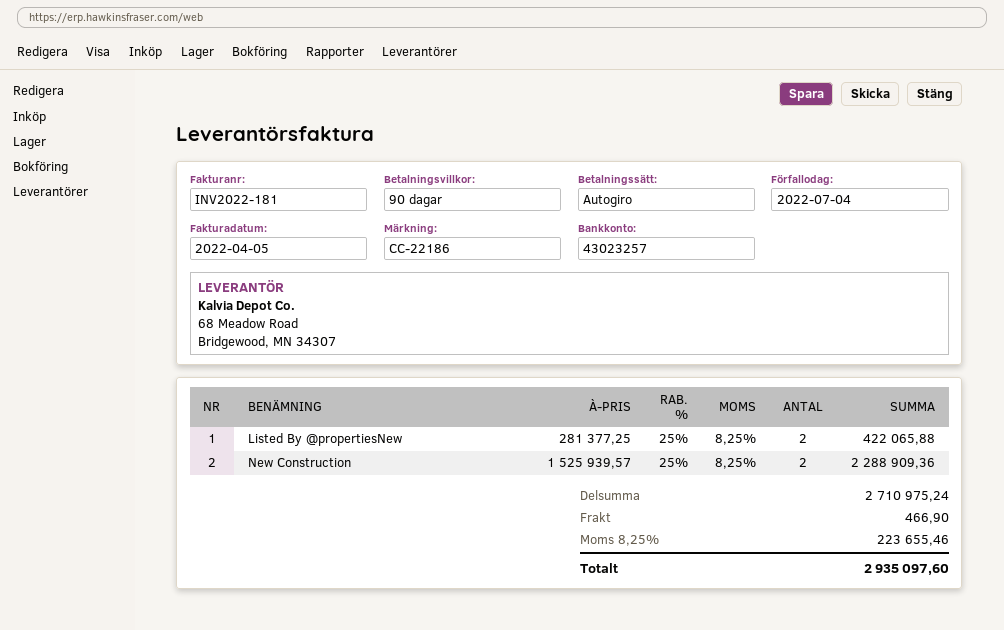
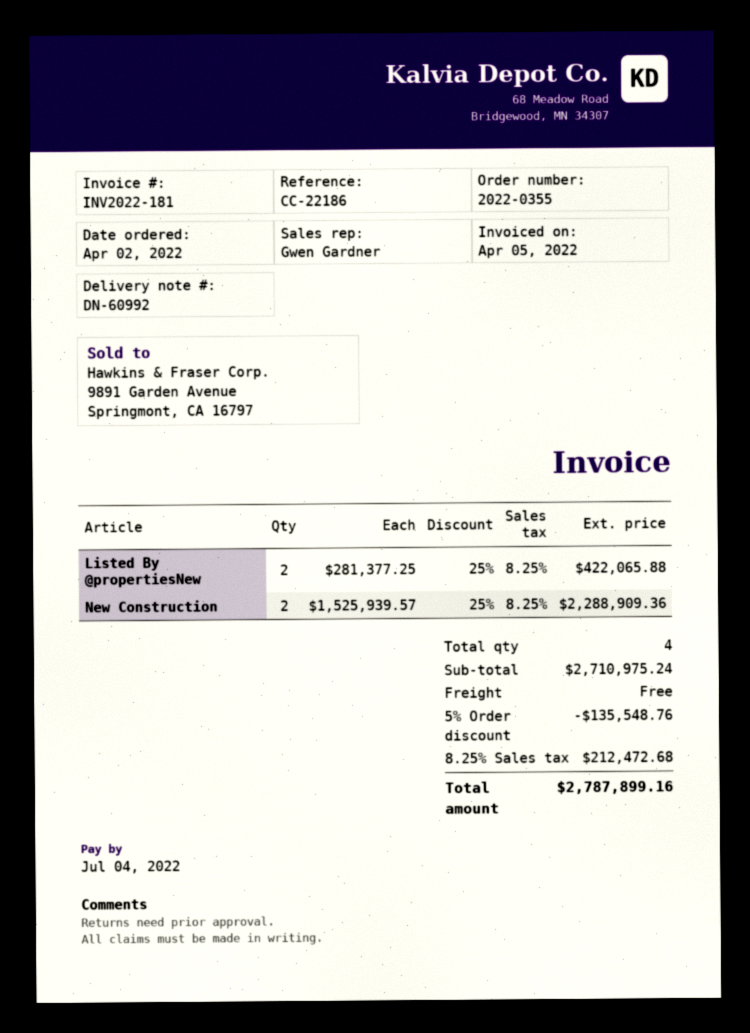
discount: none -> 5% = 135548.76
shipping: 466.90 -> 0.00
tax: 8.25% = 223655.46 -> 8.25% = 212472.68
total: 2935097.60 -> 2787899.16

